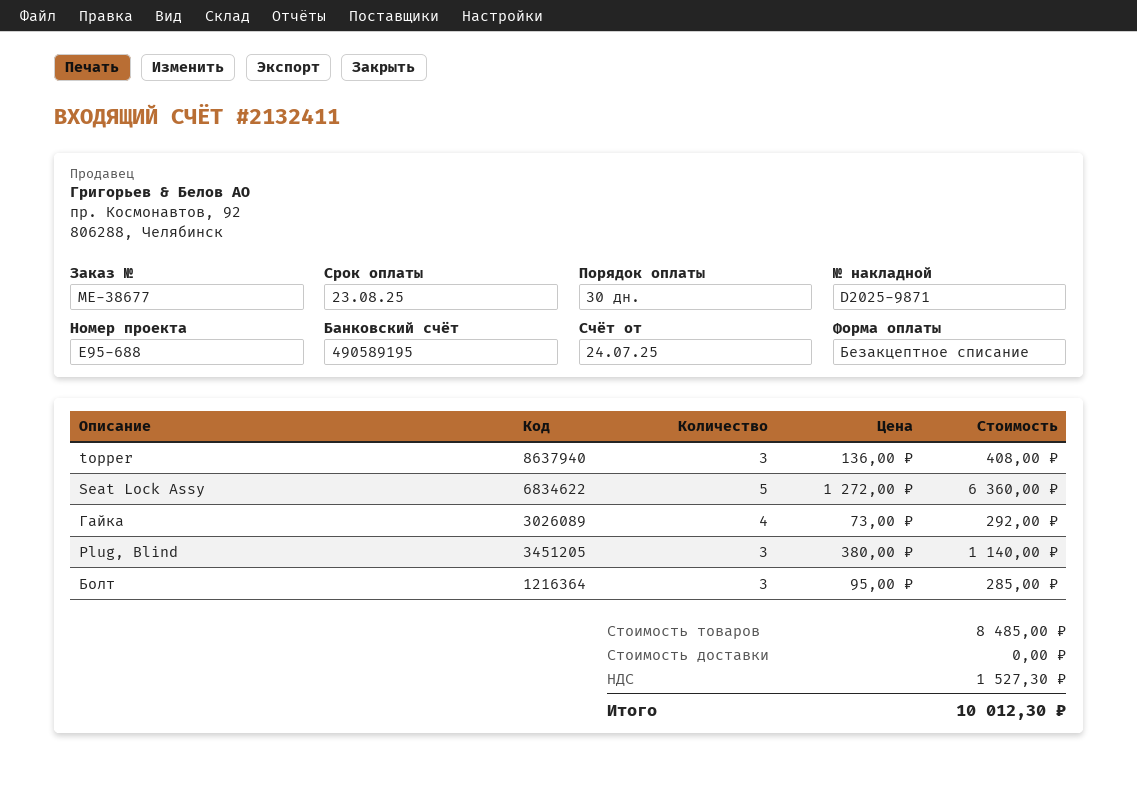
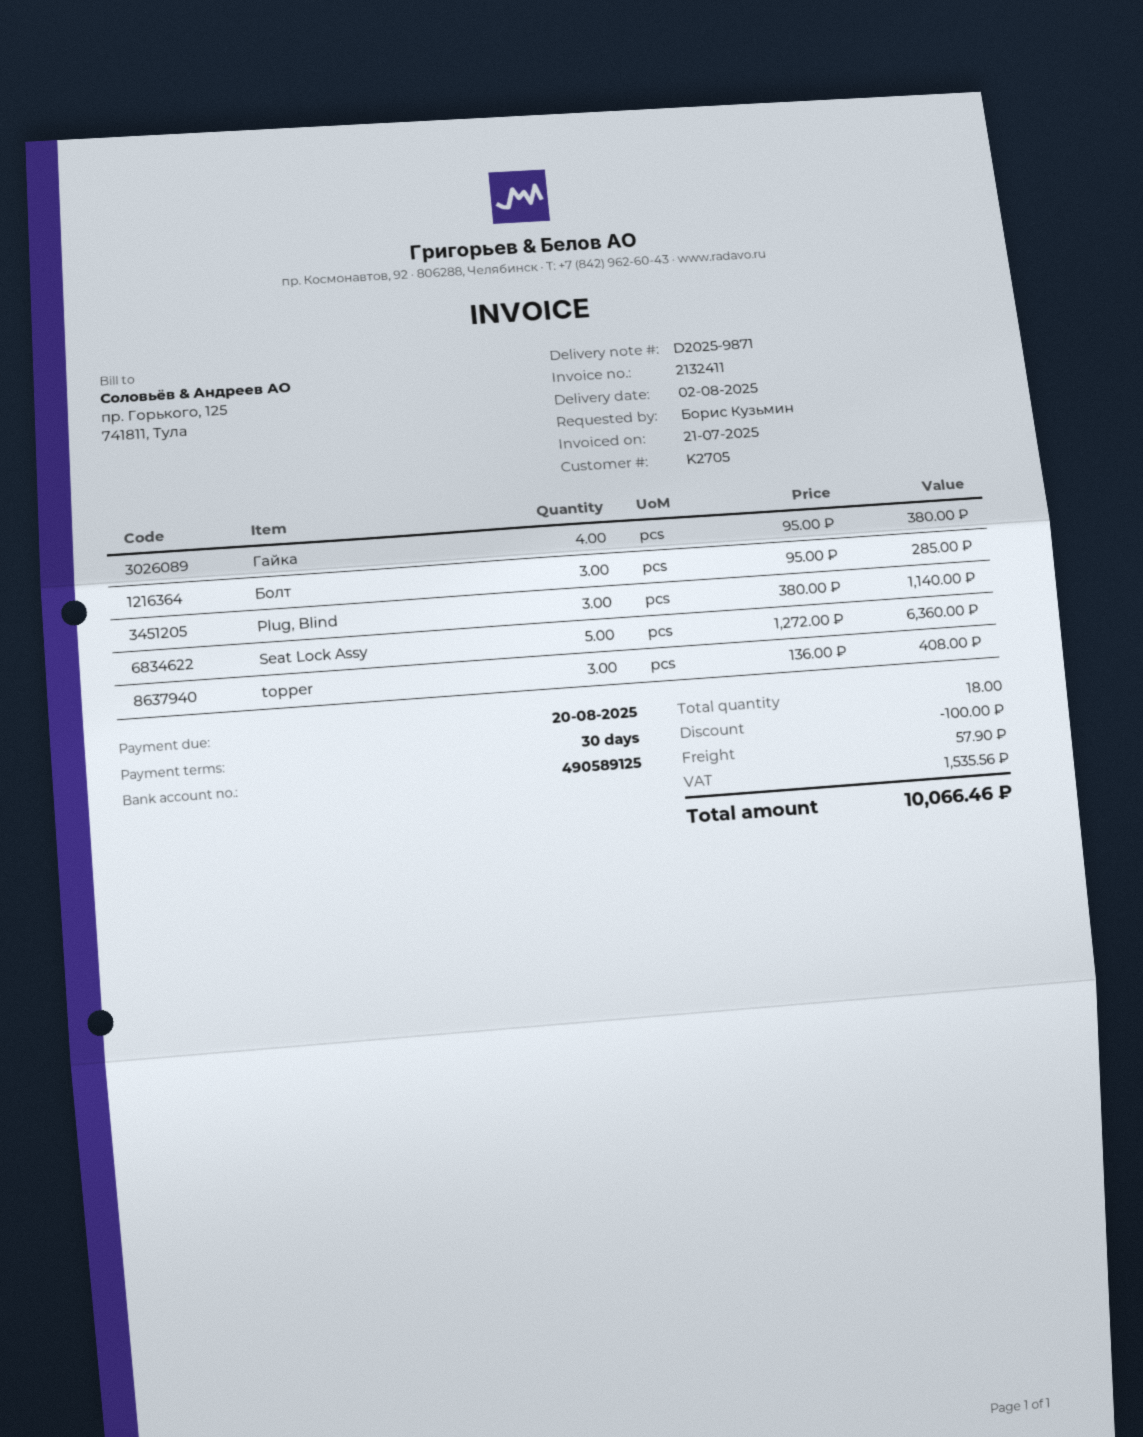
invoice date: 2025-07-24 -> 2025-07-21
due date: 2025-08-23 -> 2025-08-20
bank account: 490589195 -> 490589125
Гайка: 4 x 73.00 = 292.00 -> 4 x 95.00 = 380.00
discount: none -> 100.00
shipping: 0.00 -> 57.90
tax: 1527.30 -> 1535.56
total: 10012.30 -> 10066.46

